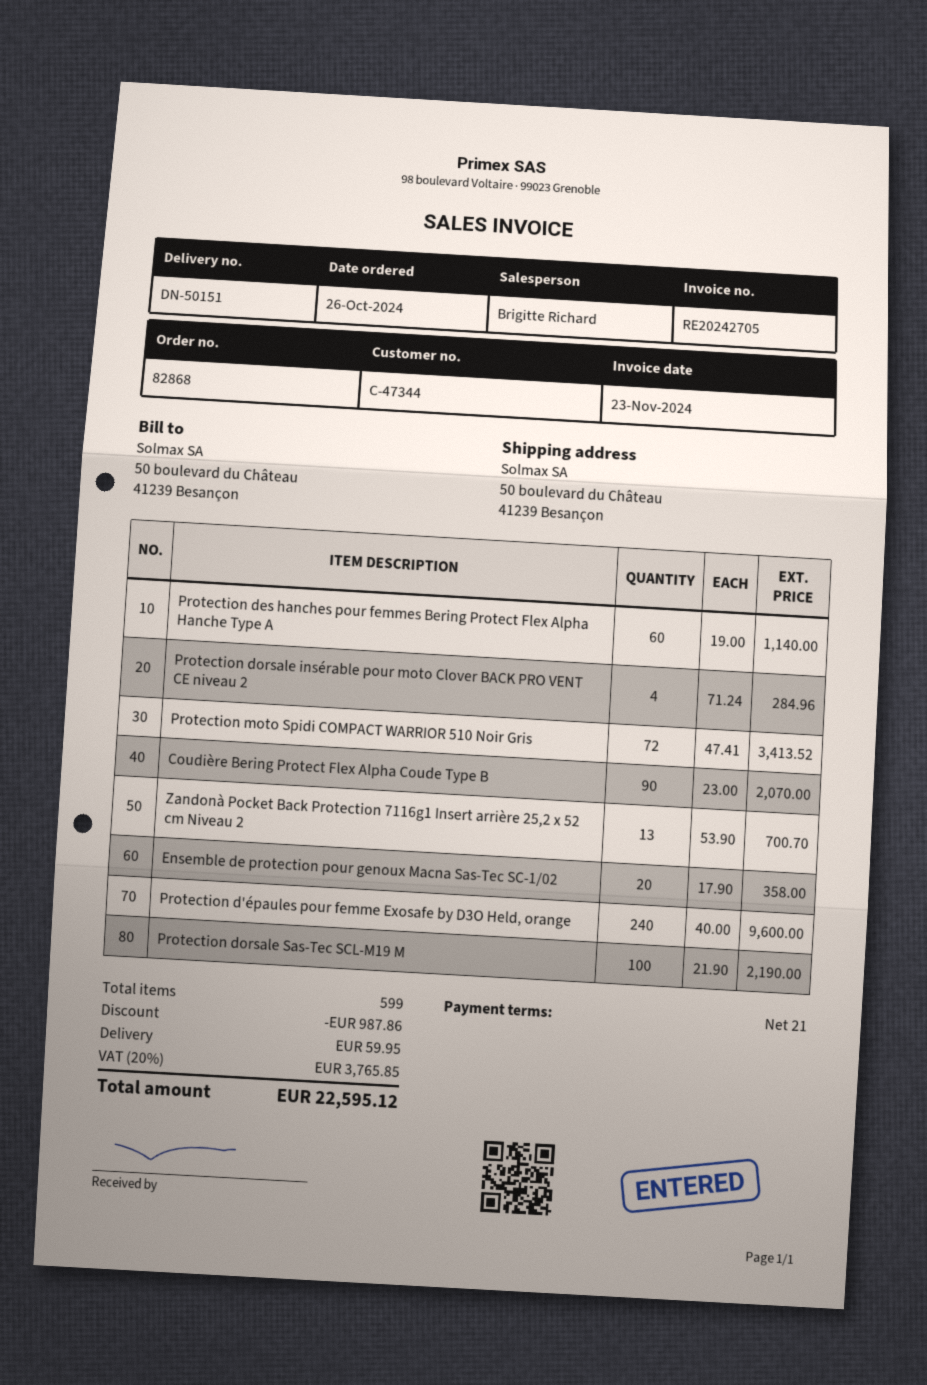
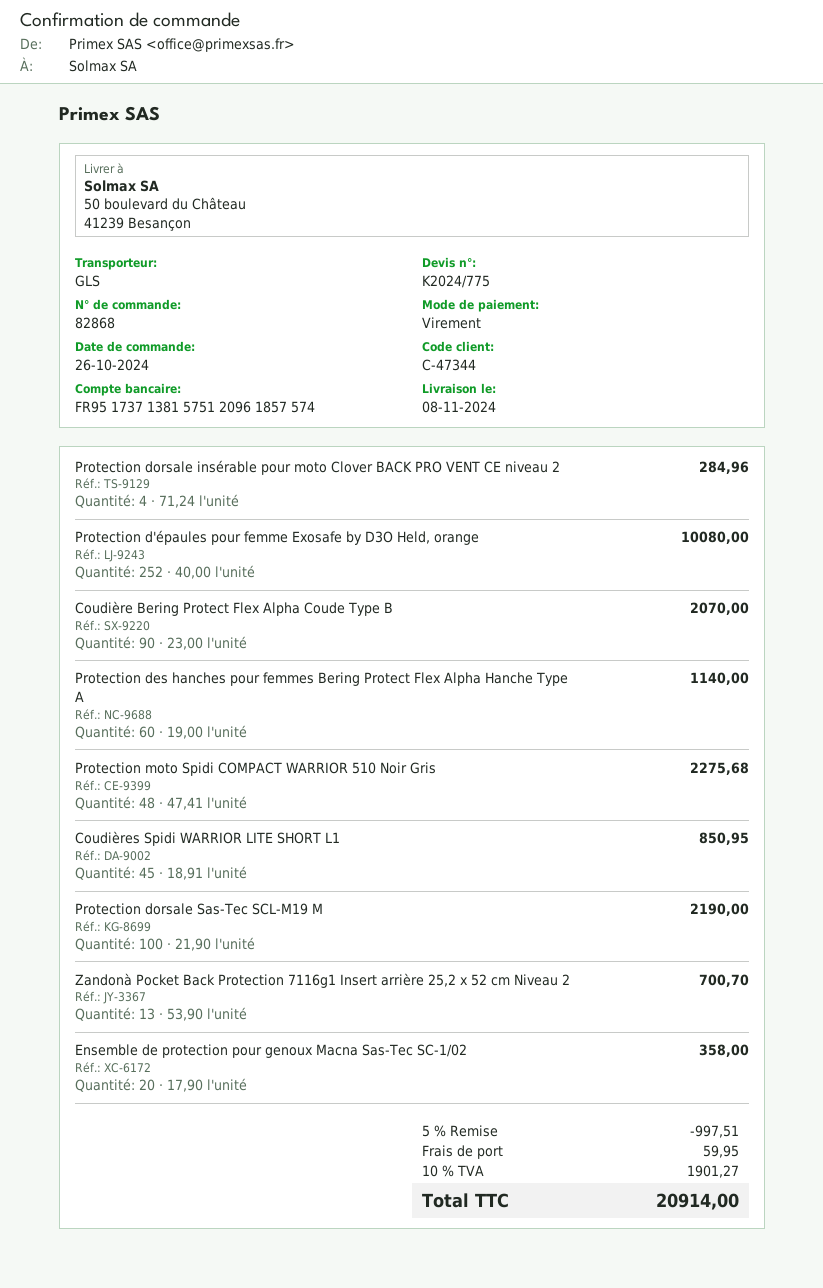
Protection moto Spidi COMPACT WARRIOR 510 Noir Gris: 72 x 47.41 = 3413.52 -> 48 x 47.41 = 2275.68
Protection d'épaules pour femme Exosafe by D3O Held, orange: 240 x 40.00 = 9600.00 -> 252 x 40.00 = 10080.00
Coudières Spidi WARRIOR LITE SHORT L1: none -> 45 x 18.91 = 850.95
discount: 987.86 -> 997.51
tax: 20% = 3765.85 -> 10% = 1901.27
total: 22595.12 -> 20914.00

